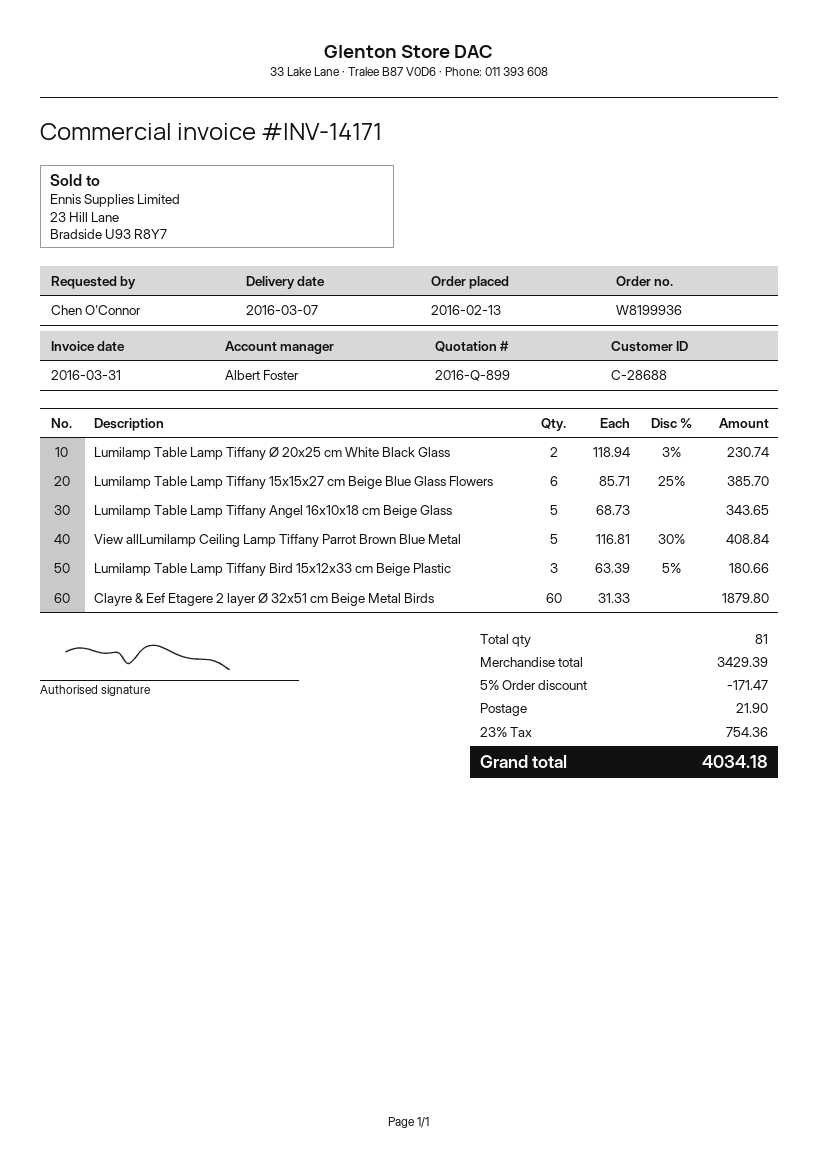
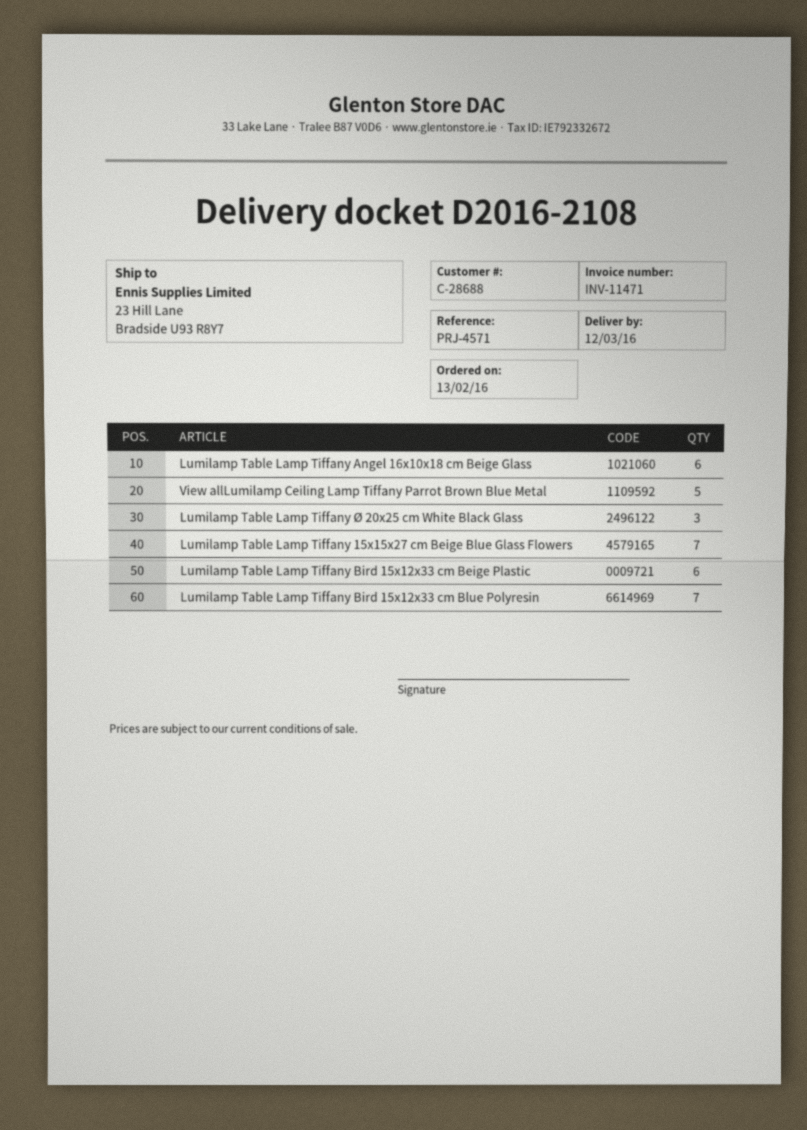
delivery date: 2016-03-07 -> 2016-03-12
invoice number: INV-14171 -> INV-11471
Lumilamp Table Lamp Tiffany Ø 20x25 cm White Black Glass: 2 -> 3
Lumilamp Table Lamp Tiffany 15x15x27 cm Beige Blue Glass Flowers: 6 -> 7
Lumilamp Table Lamp Tiffany Angel 16x10x18 cm Beige Glass: 5 -> 6
Lumilamp Table Lamp Tiffany Bird 15x12x33 cm Beige Plastic: 3 -> 6
Clayre & Eef Etagere 2 layer Ø 32x51 cm Beige Metal Birds: 60 -> none
Lumilamp Table Lamp Tiffany Bird 15x12x33 cm Blue Polyresin: none -> 7

